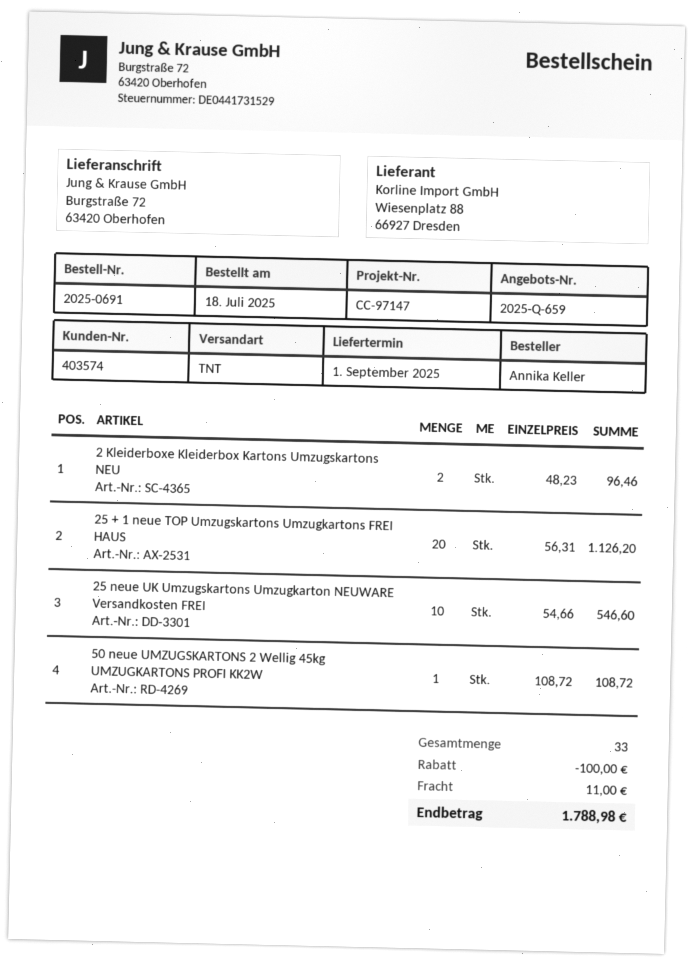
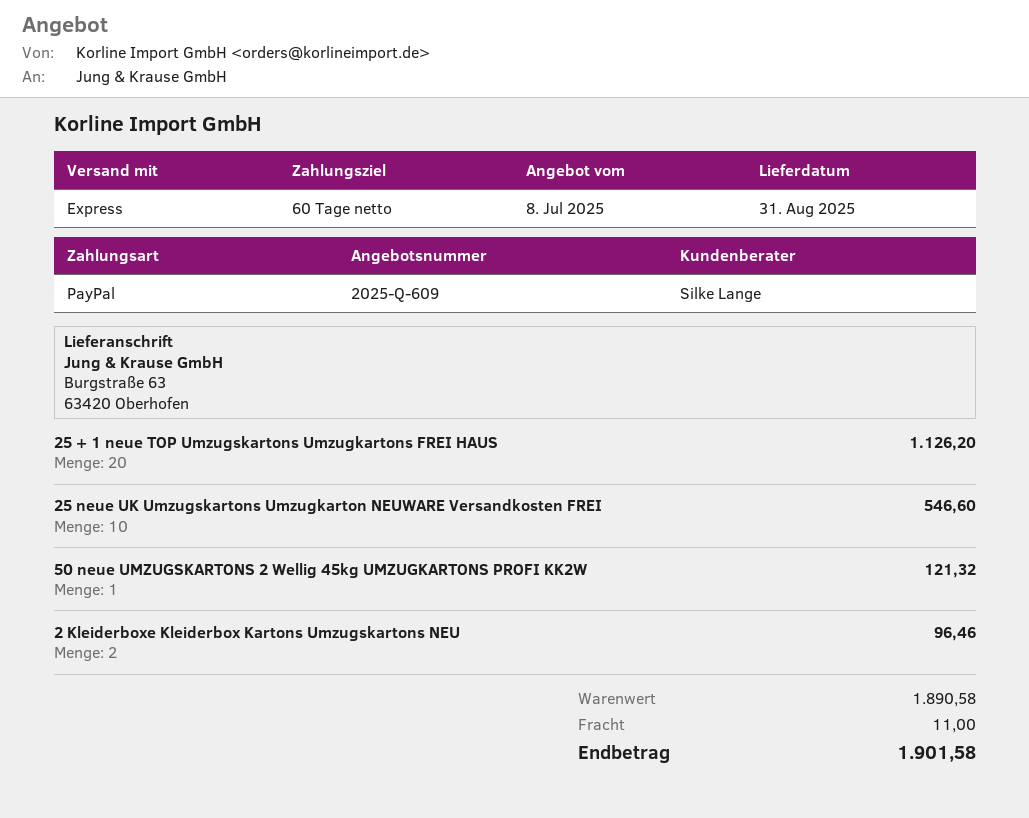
quote number: 2025-Q-659 -> 2025-Q-609
delivery date: 2025-09-01 -> 2025-08-31
shipping method: TNT -> express
ship to: Burgstraße 72, 63420 Oberhofen -> Burgstraße 63, 63420 Oberhofen
50 neue UMZUGSKARTONS 2 Wellig 45kg UMZUGKARTONS PROFI KK2W: 1 for 108.72 -> 1 for 121.32
discount: 100.00 -> none
total: 1788.98 -> 1901.58

